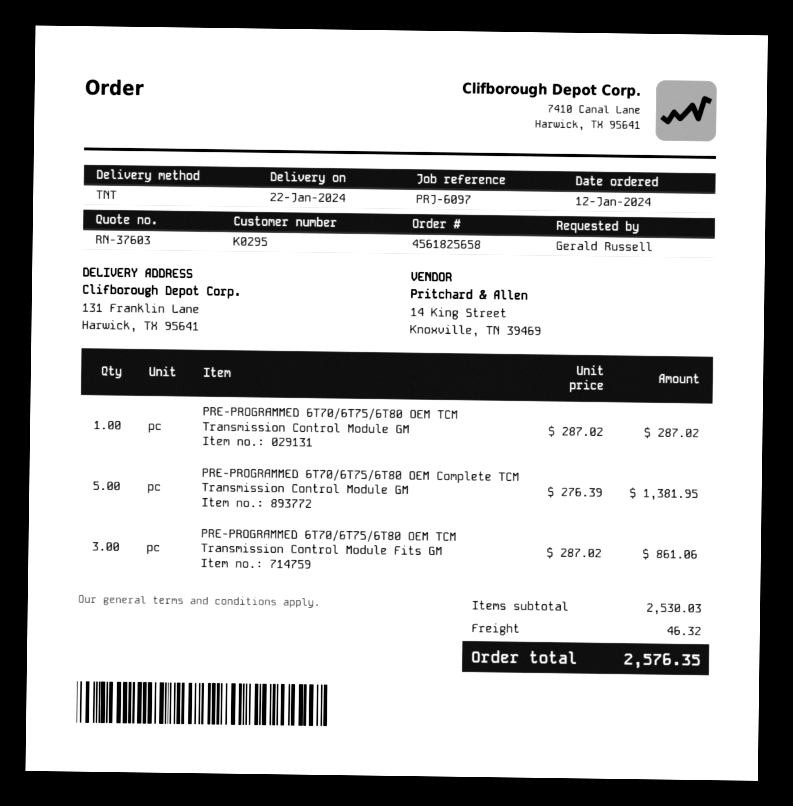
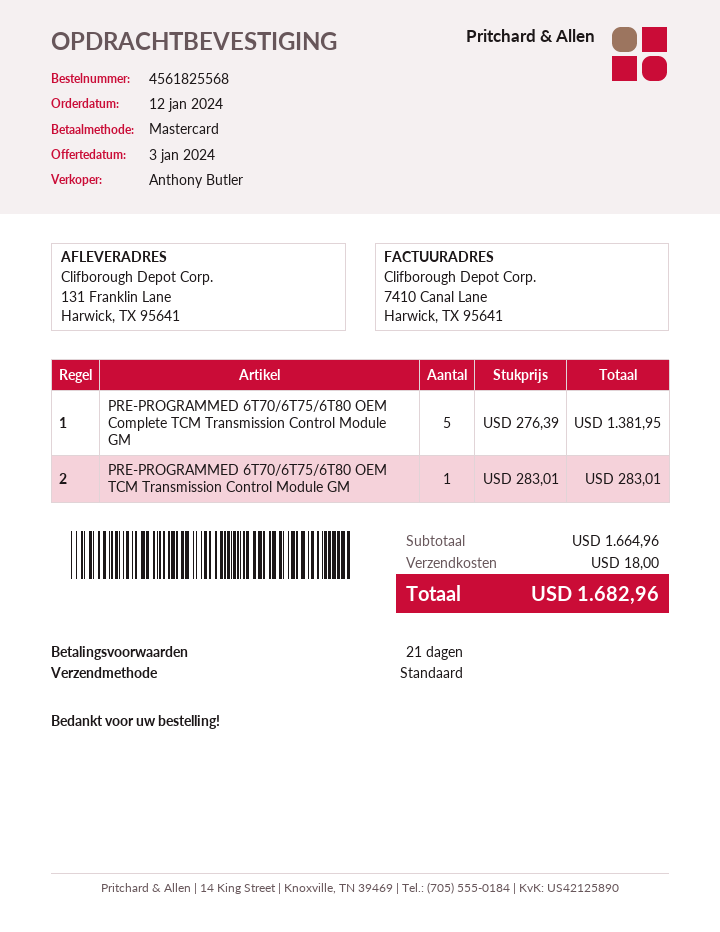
order number: 4561825658 -> 4561825568
shipping method: TNT -> standard
PRE-PROGRAMMED 6T70/6T75/6T80 OEM TCM Transmission Control Module GM: 1 x 287.02 = 287.02 -> 1 x 283.01 = 283.01
PRE-PROGRAMMED 6T70/6T75/6T80 OEM TCM Transmission Control Module Fits GM: 3 x 287.02 = 861.06 -> none
subtotal: 2530.03 -> 1664.96
shipping: 46.32 -> 18.00
total: 2576.35 -> 1682.96

